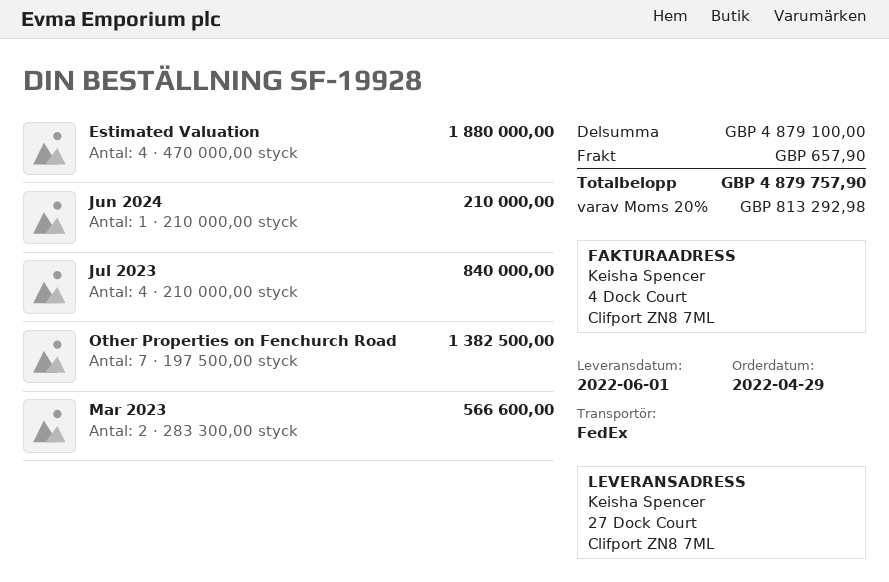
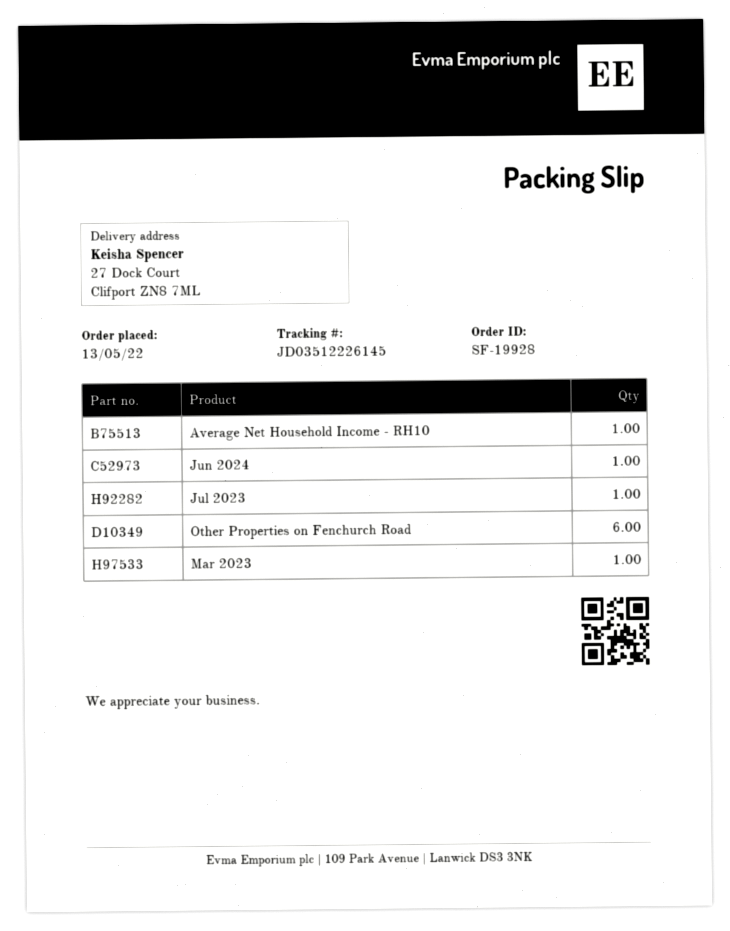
order date: 2022-04-29 -> 2022-05-13
Estimated Valuation: 4 -> none
Jul 2023: 4 -> 1
Other Properties on Fenchurch Road: 7 -> 6
Mar 2023: 2 -> 1
Average Net Household Income - RH10: none -> 1

